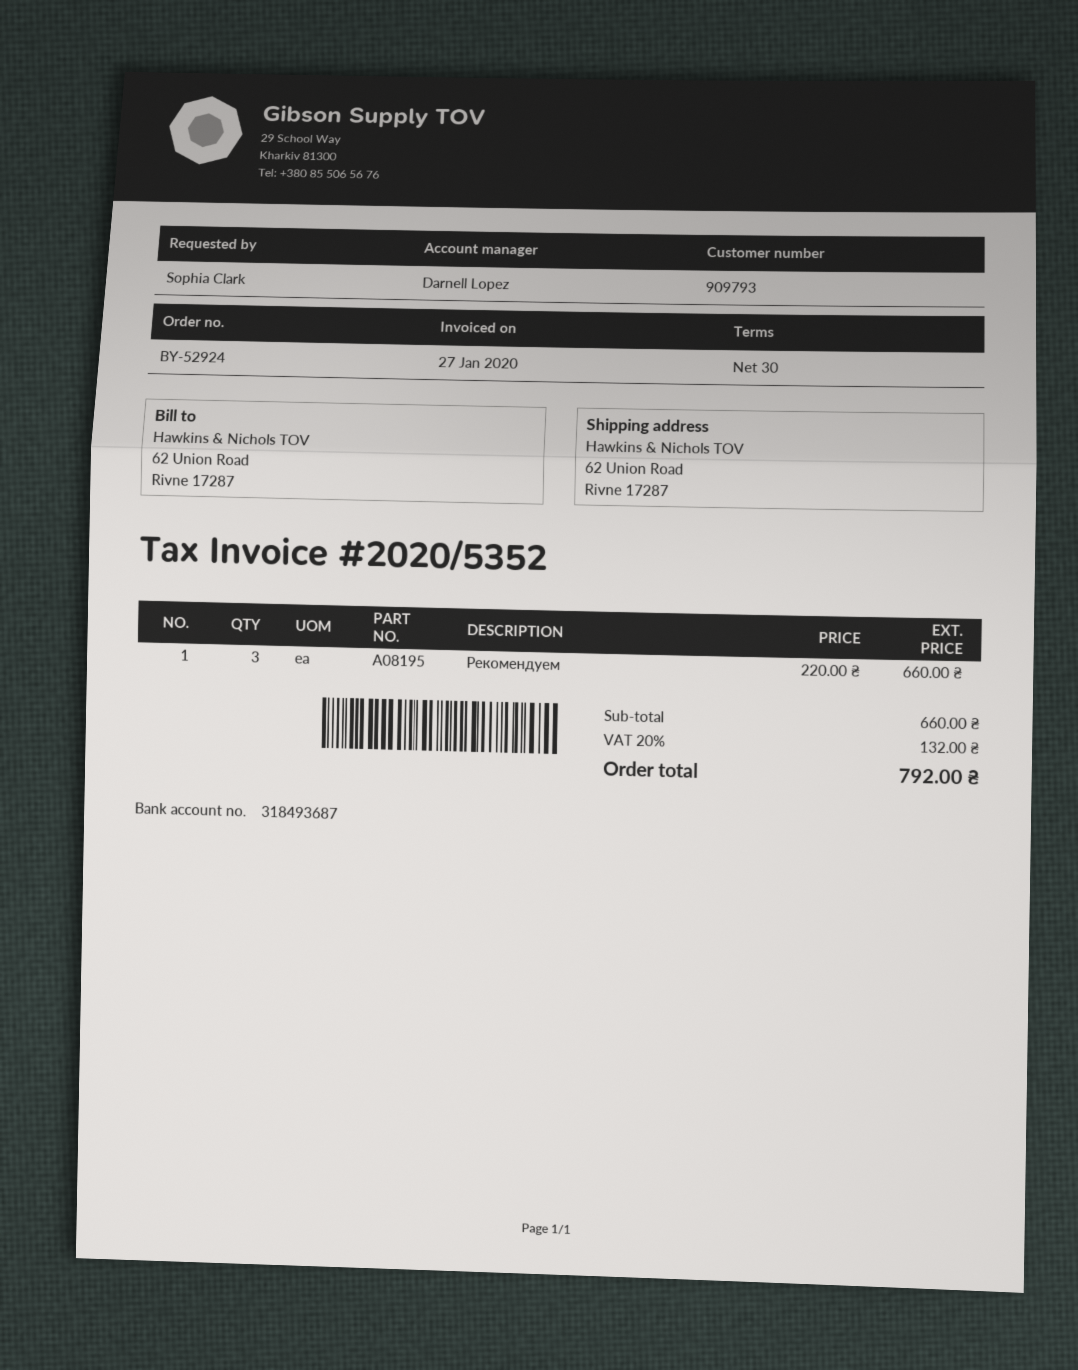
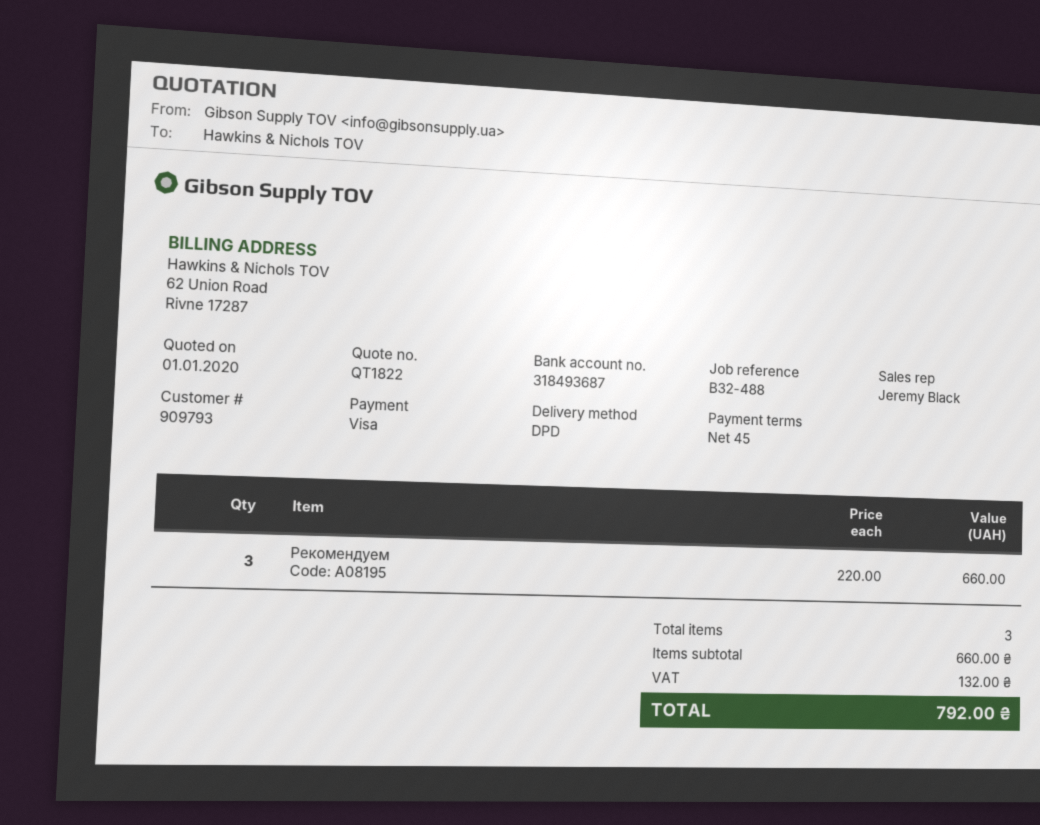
payment terms: 30 days -> 45 days
sales rep: Darnell Lopez -> Jeremy Black

